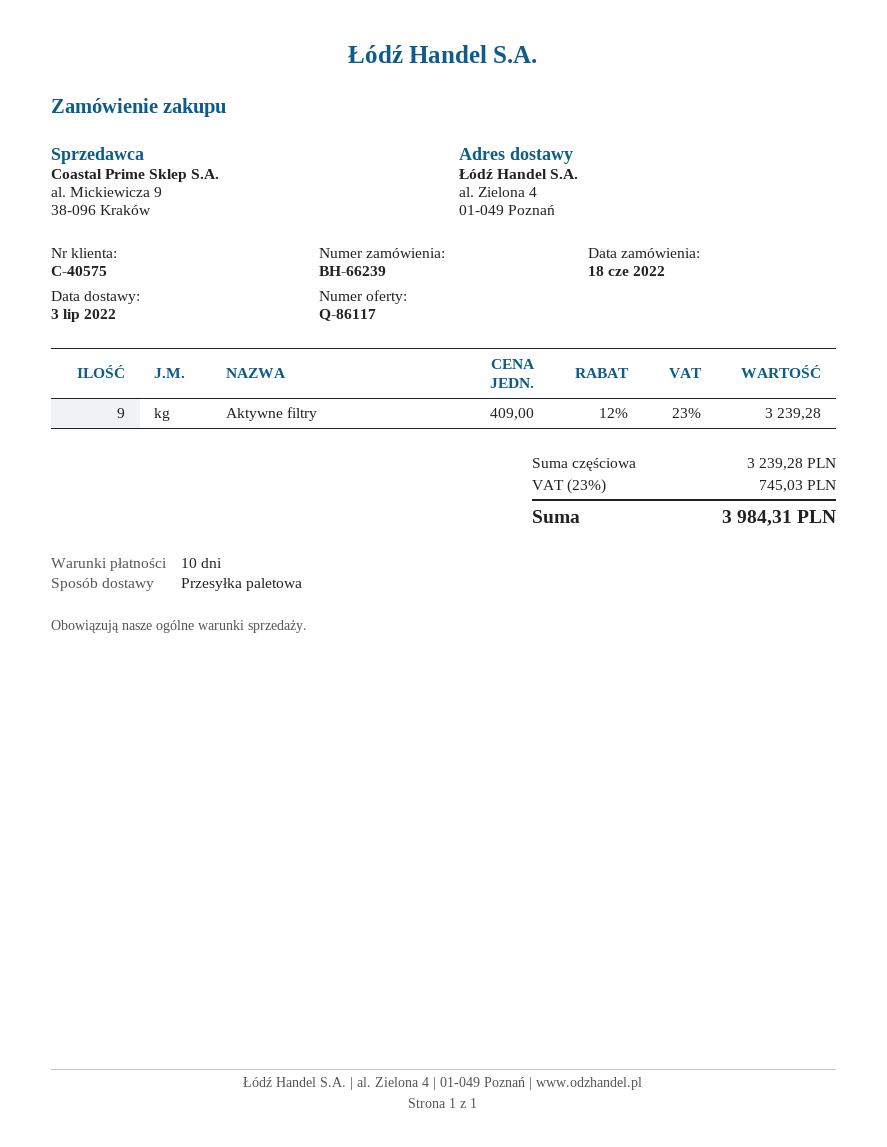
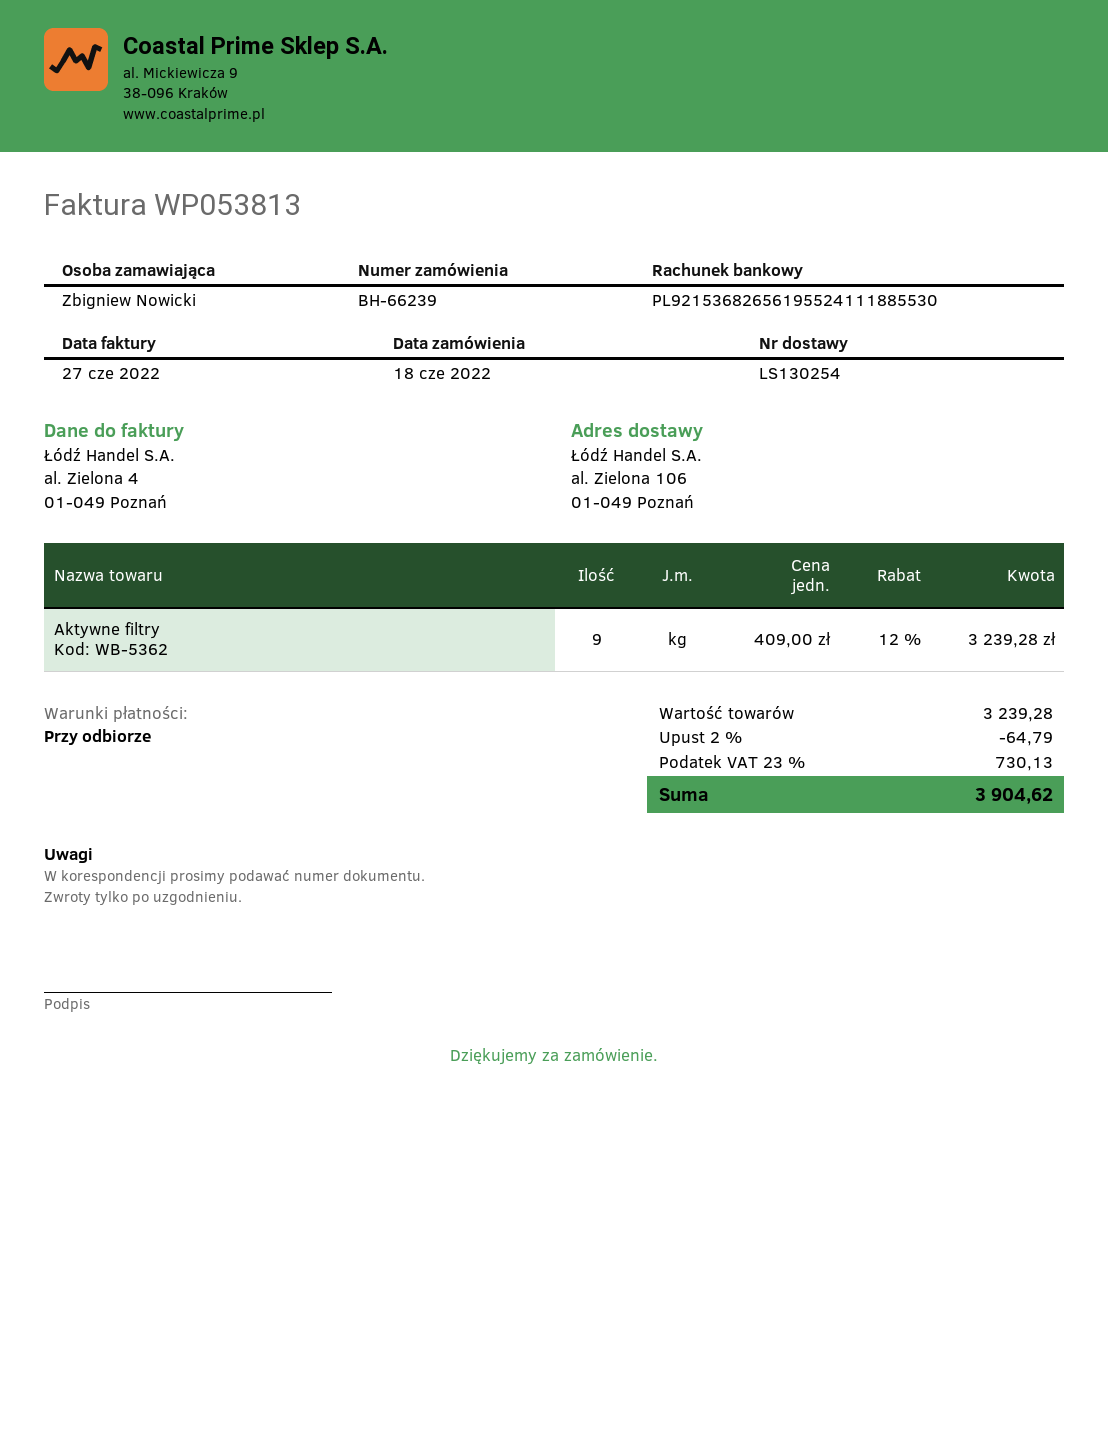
payment terms: 10 days -> on receipt
ship to: al. Zielona 4, 01-049 Poznań -> al. Zielona 106, 01-049 Poznań
discount: none -> 2% = 64.79
tax: 23% = 745.03 -> 23% = 730.13
total: 3984.31 -> 3904.62

